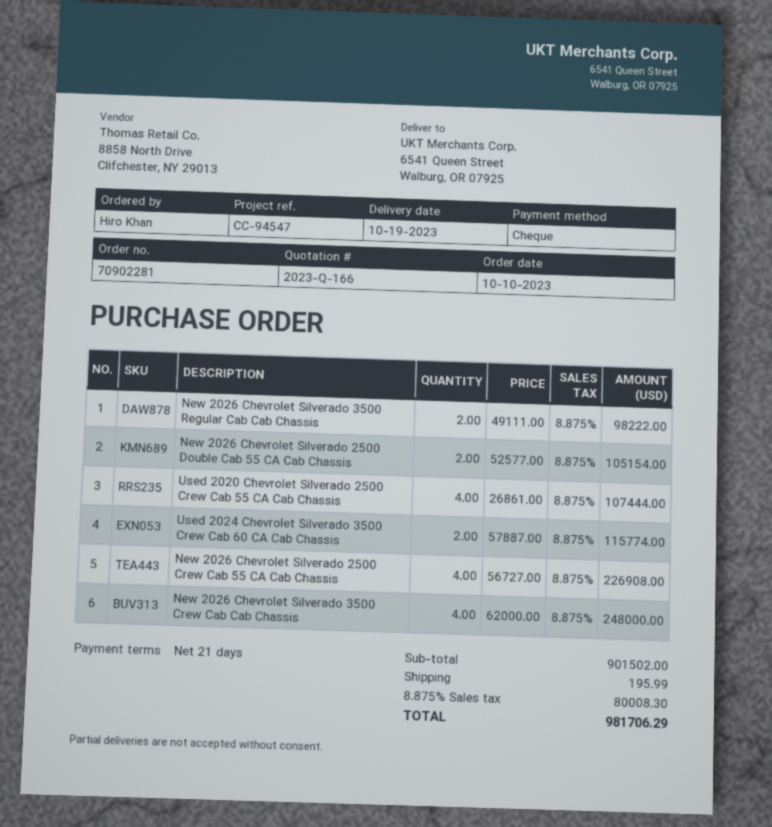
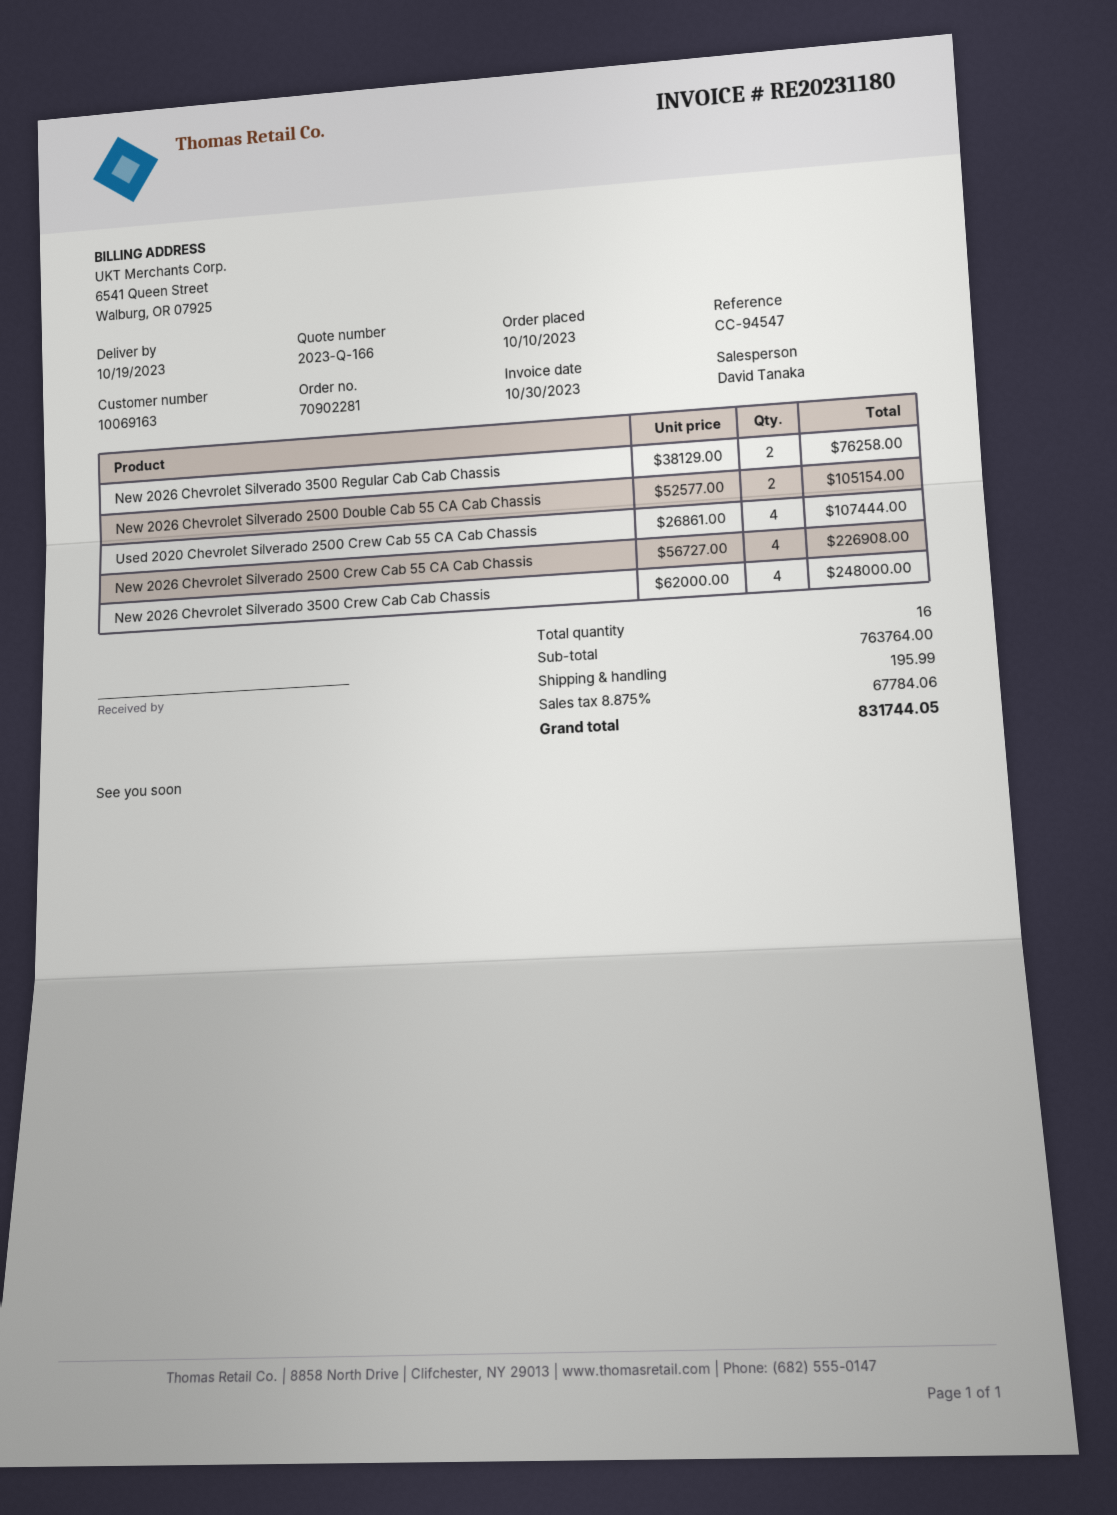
New 2026 Chevrolet Silverado 3500 Regular Cab Cab Chassis: 2 x 49111.00 = 98222.00 -> 2 x 38129.00 = 76258.00
Used 2024 Chevrolet Silverado 3500 Crew Cab 60 CA Cab Chassis: 2 x 57887.00 = 115774.00 -> none
subtotal: 901502.00 -> 763764.00
tax: 8.875% = 80008.30 -> 8.875% = 67784.06
total: 981706.29 -> 831744.05

